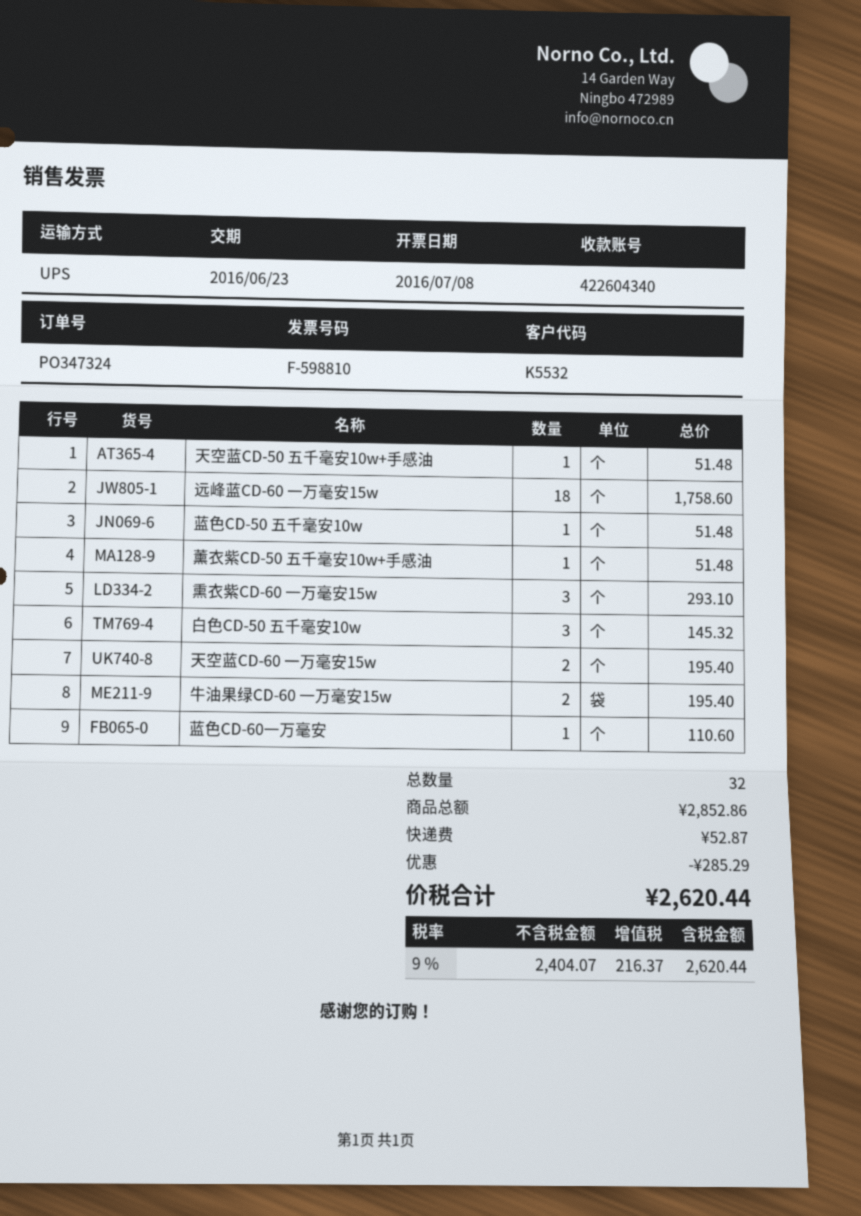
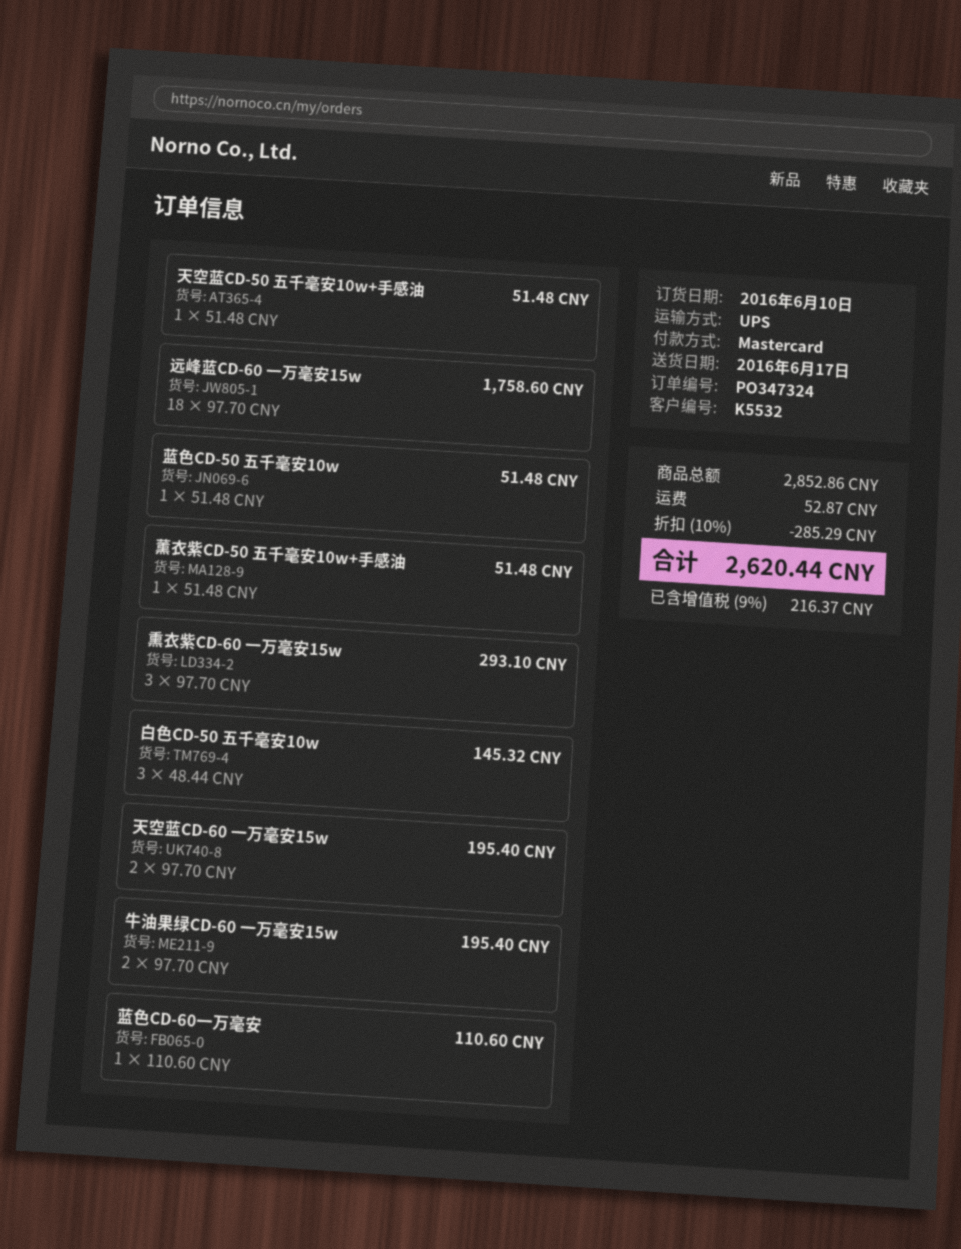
delivery date: 2016-06-23 -> 2016-06-17

